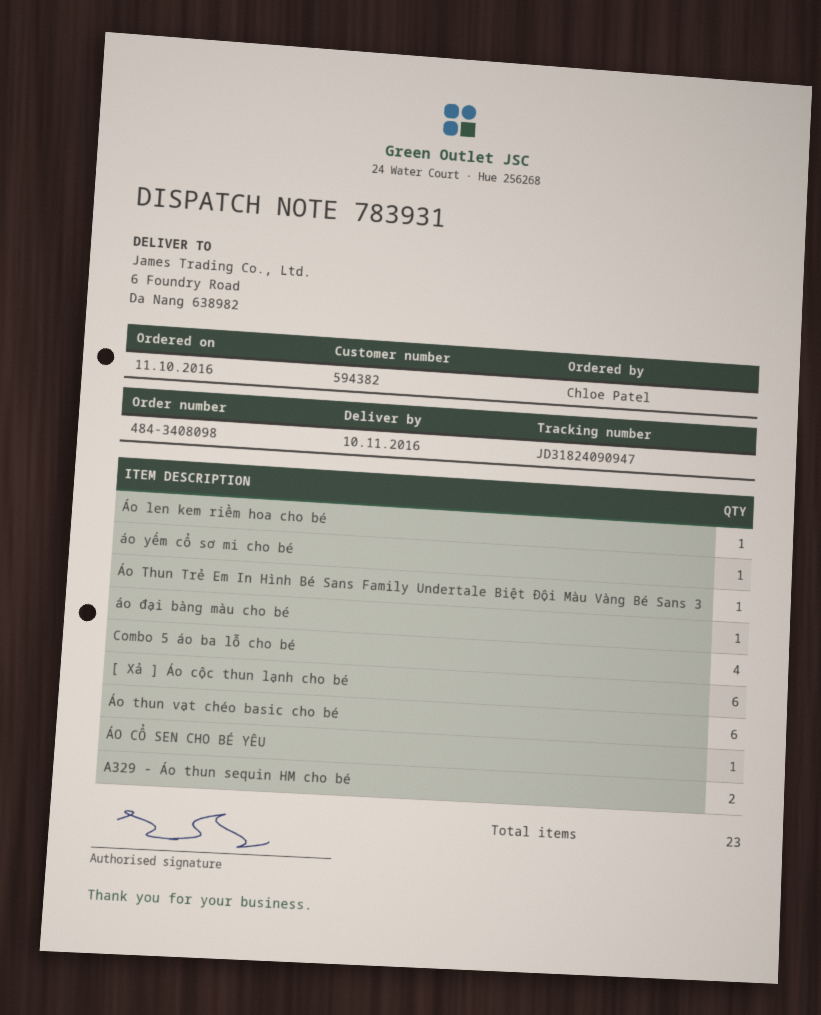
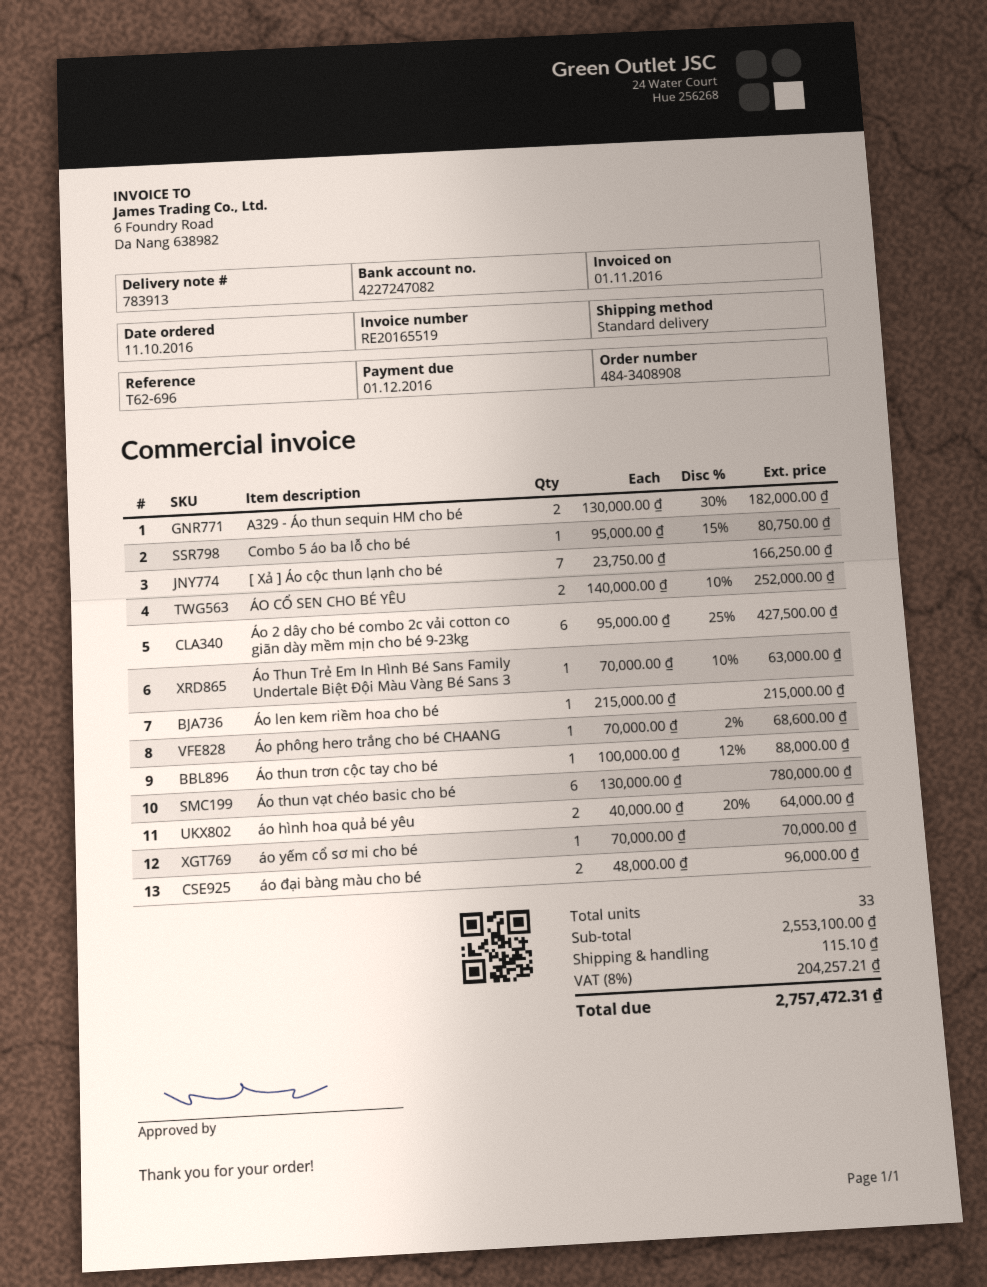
order number: 484-3408098 -> 484-3408908
delivery note number: 783931 -> 783913
áo đại bàng màu cho bé: 1 -> 2
Combo 5 áo ba lỗ cho bé: 4 -> 1
[ Xả ] Áo cộc thun lạnh cho bé: 6 -> 7
ÁO CỔ SEN CHO BÉ YÊU: 1 -> 2
Áo 2 dây cho bé combo 2c vải cotton co giãn dày mềm mịn cho bé 9-23kg: none -> 6
Áo phông hero trắng cho bé CHAANG: none -> 1
Áo thun trơn cộc tay cho bé: none -> 1
áo hình hoa quả bé yêu: none -> 2
total quantity: 23 -> 33

